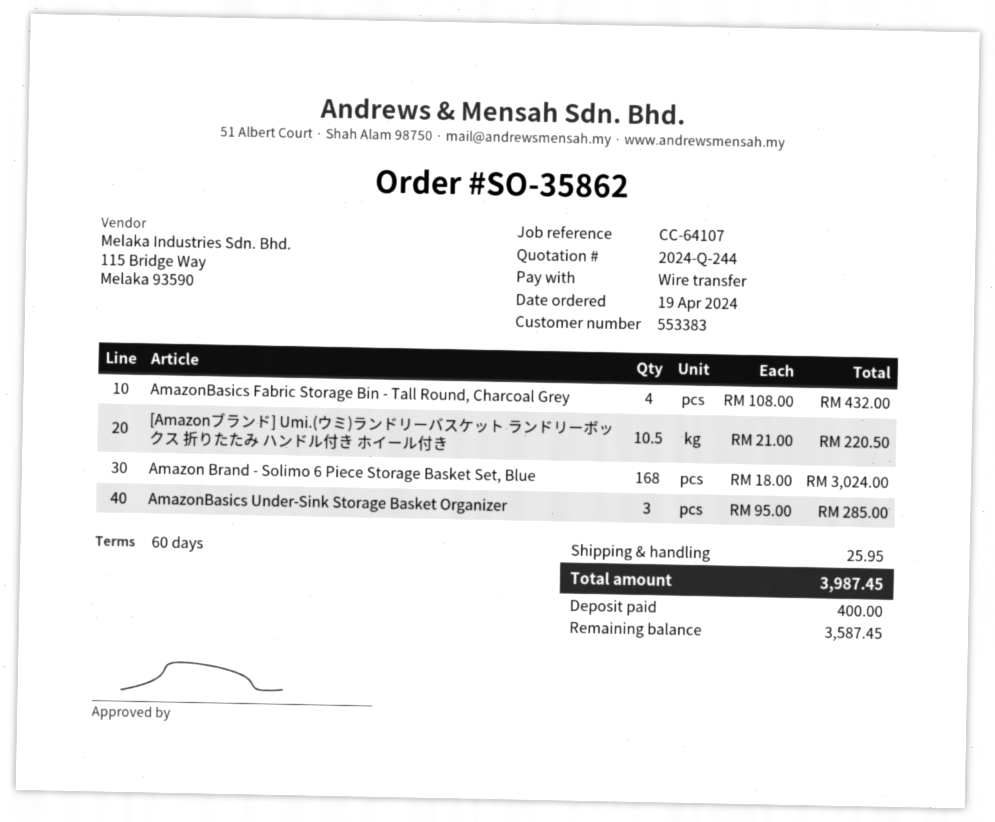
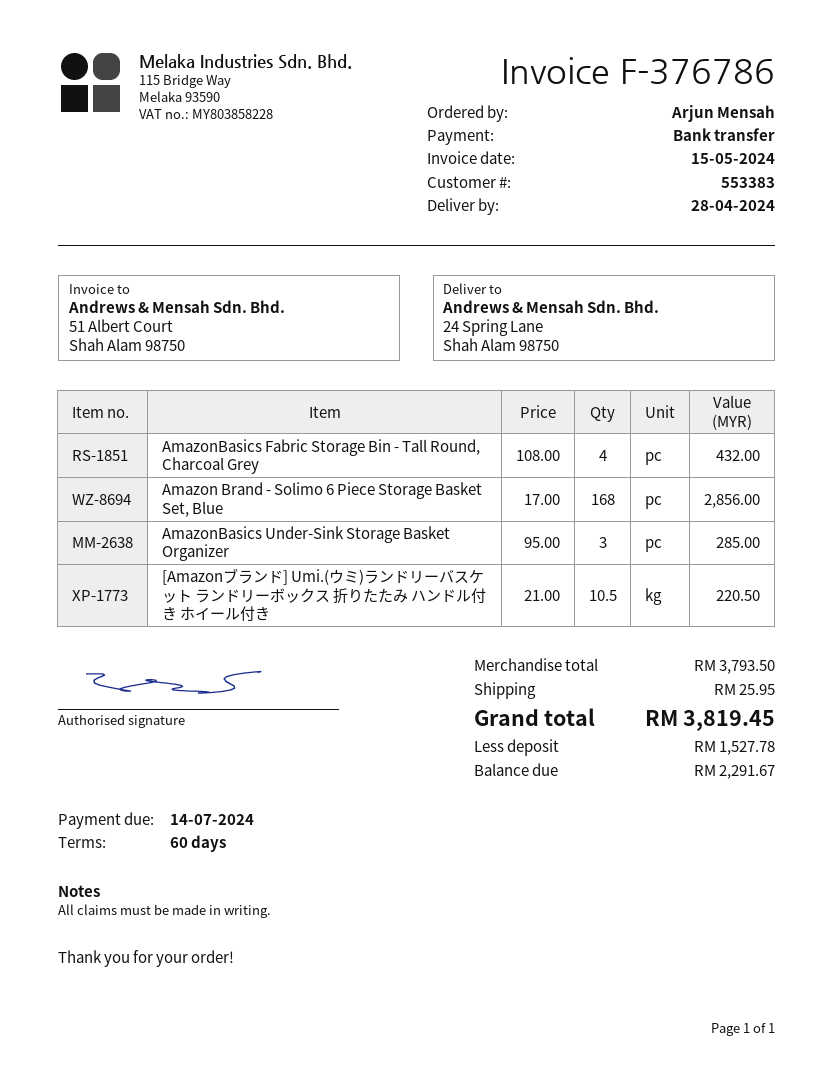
Amazon Brand - Solimo 6 Piece Storage Basket Set, Blue: 168 x 18.00 = 3024.00 -> 168 x 17.00 = 2856.00
total: 3987.45 -> 3819.45
deposit: 400.00 -> 1527.78
balance: 3587.45 -> 2291.67

